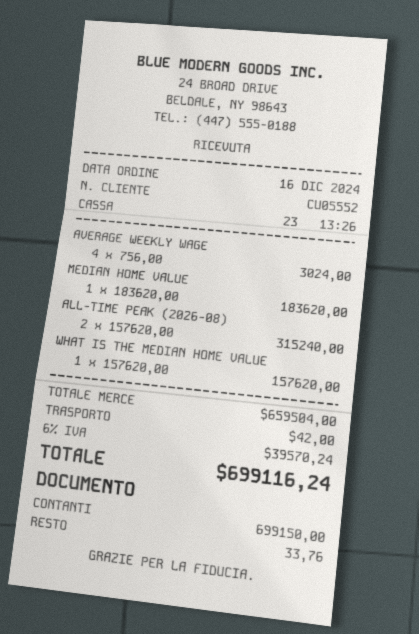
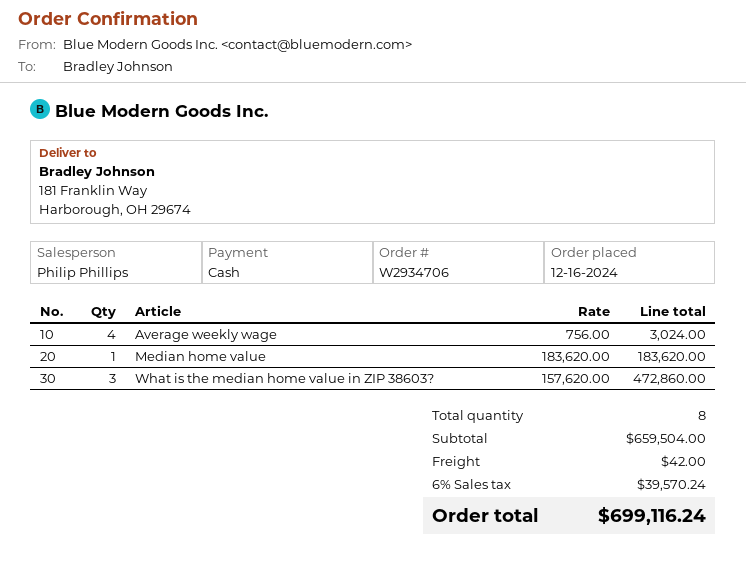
ALL-TIME PEAK (2026-08): 2 x 157620.00 = 315240.00 -> none
WHAT IS THE MEDIAN HOME VALUE: 1 x 157620.00 = 157620.00 -> 3 x 157620.00 = 472860.00

